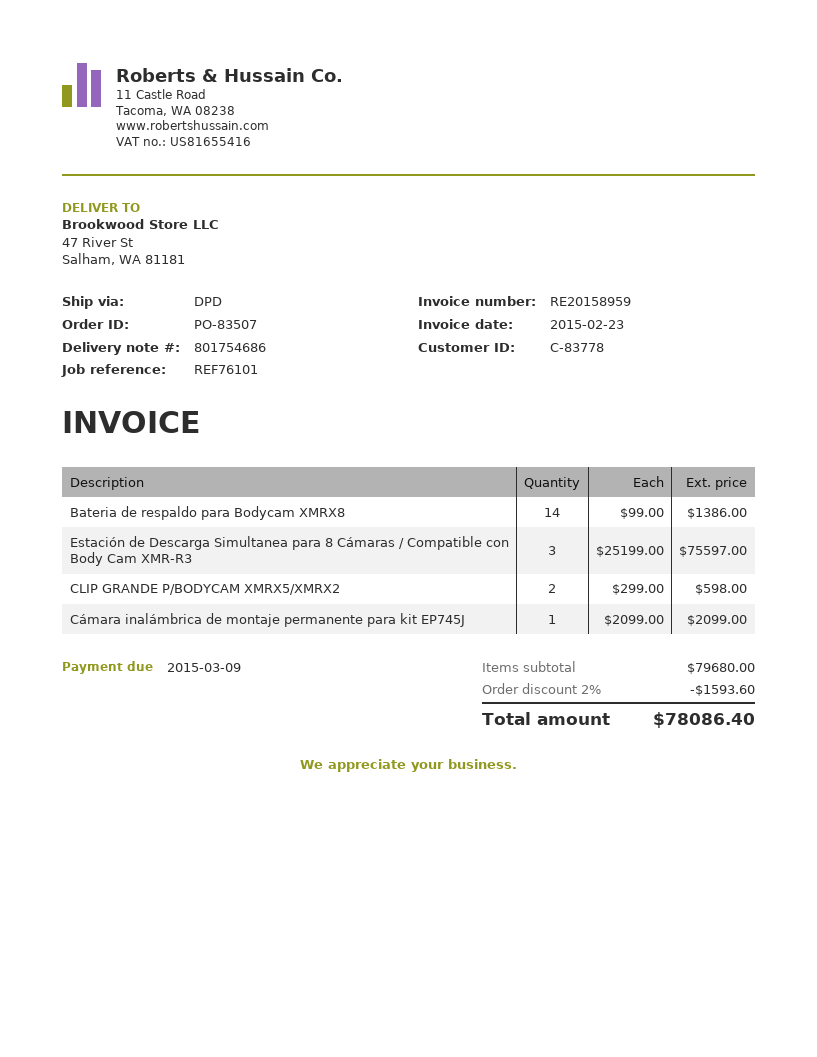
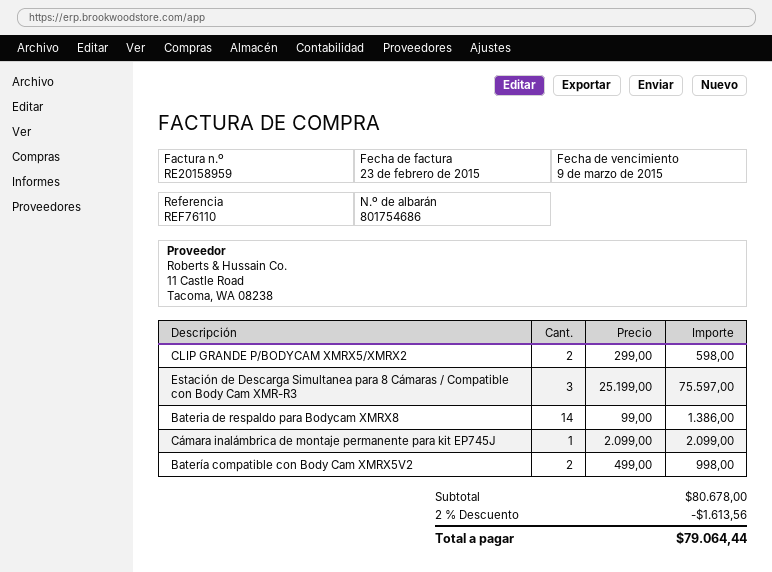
reference: REF76101 -> REF76110
Batería compatible con Body Cam XMRX5V2: none -> 2 x 499.00 = 998.00
subtotal: 79680.00 -> 80678.00
discount: 2% = 1593.60 -> 2% = 1613.56
total: 78086.40 -> 79064.44

